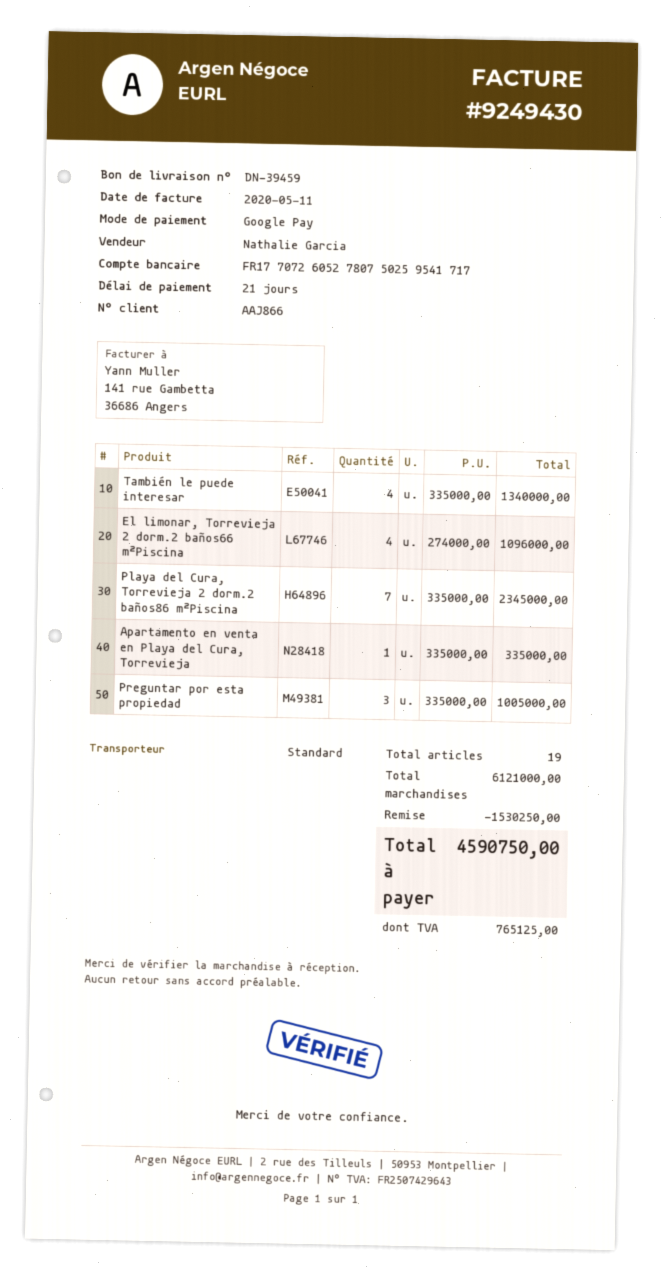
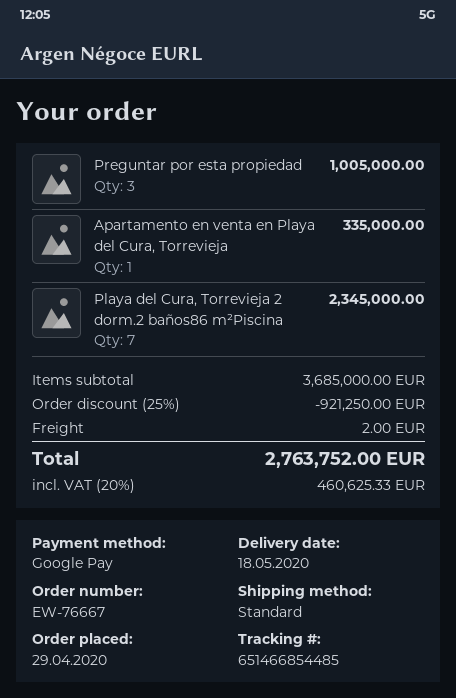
También le puede interesar: 4 for 1340000.00 -> none
El limonar, Torrevieja 2 dorm.2 baños66 m²Piscina: 4 for 1096000.00 -> none
subtotal: 6121000.00 -> 3685000.00
discount: 1530250.00 -> 921250.00
shipping: none -> 2.00
tax: 765125.00 -> 460625.33
total: 4590750.00 -> 2763752.00

